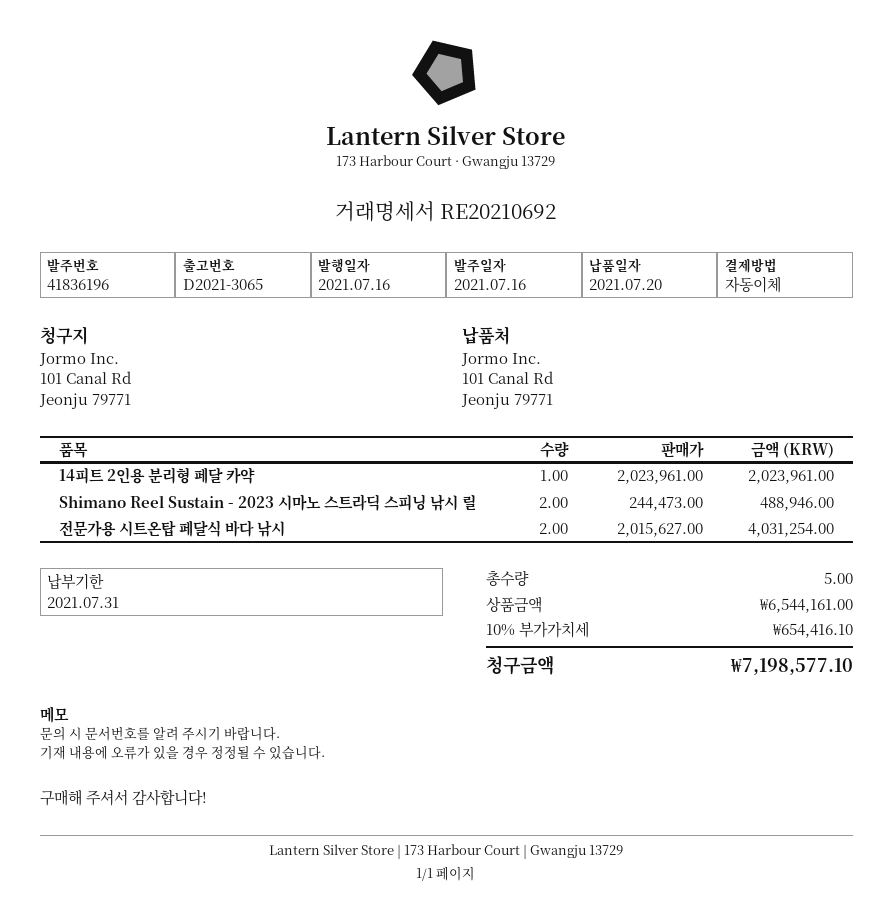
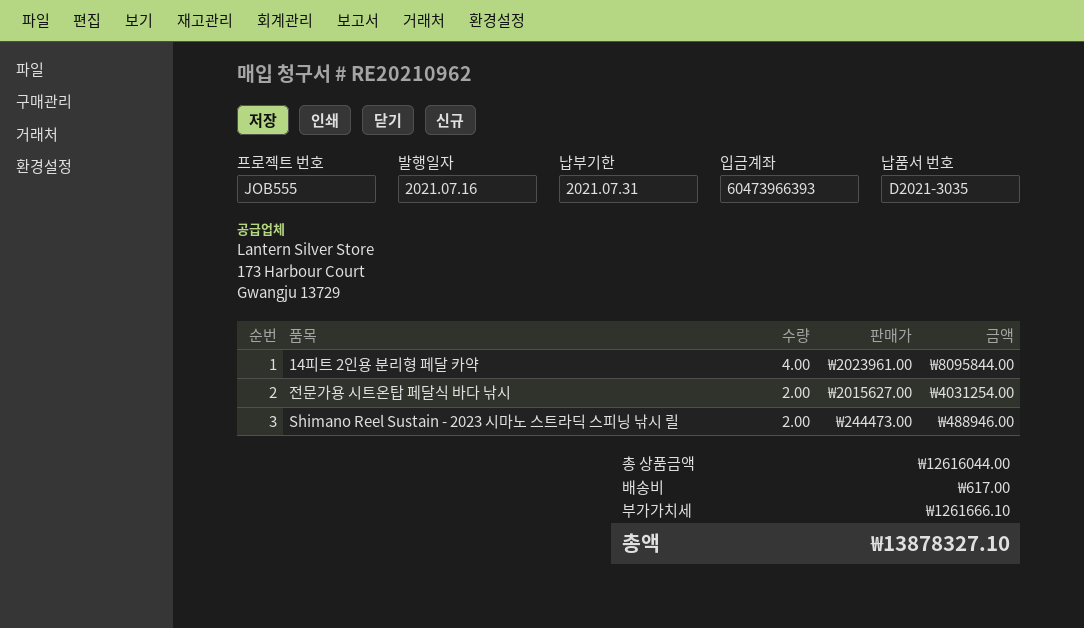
delivery note number: D2021-3065 -> D2021-3035
invoice number: RE20210692 -> RE20210962
14피트 2인용 분리형 페달 카약: 1 x 2023961.00 = 2023961.00 -> 4 x 2023961.00 = 8095844.00
subtotal: 6544161.00 -> 12616044.00
shipping: none -> 617.00
tax: 654416.10 -> 1261666.10
total: 7198577.10 -> 13878327.10

